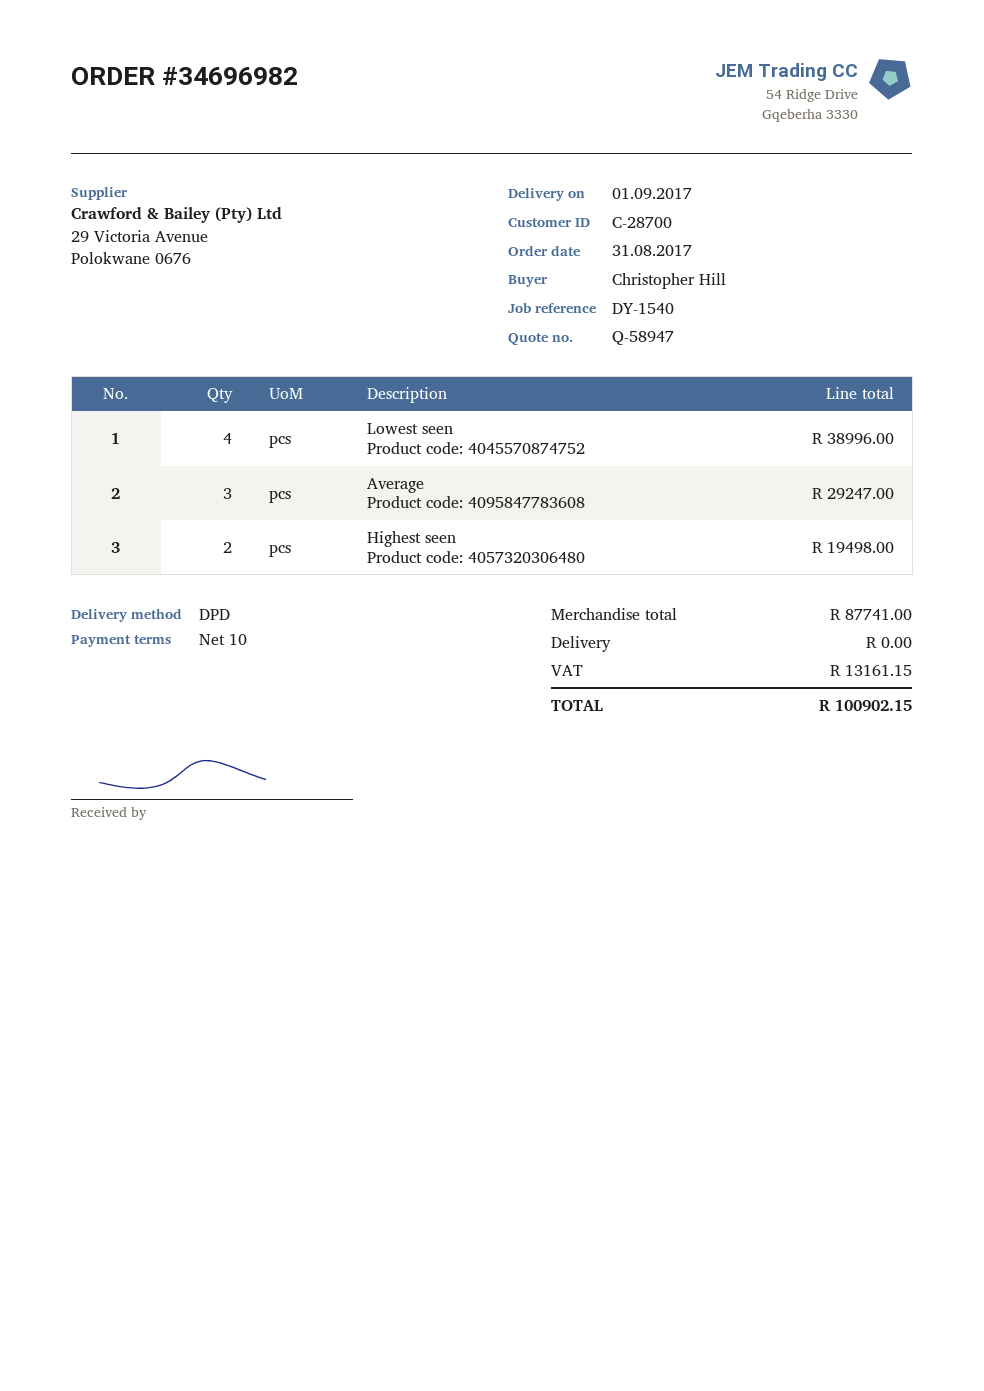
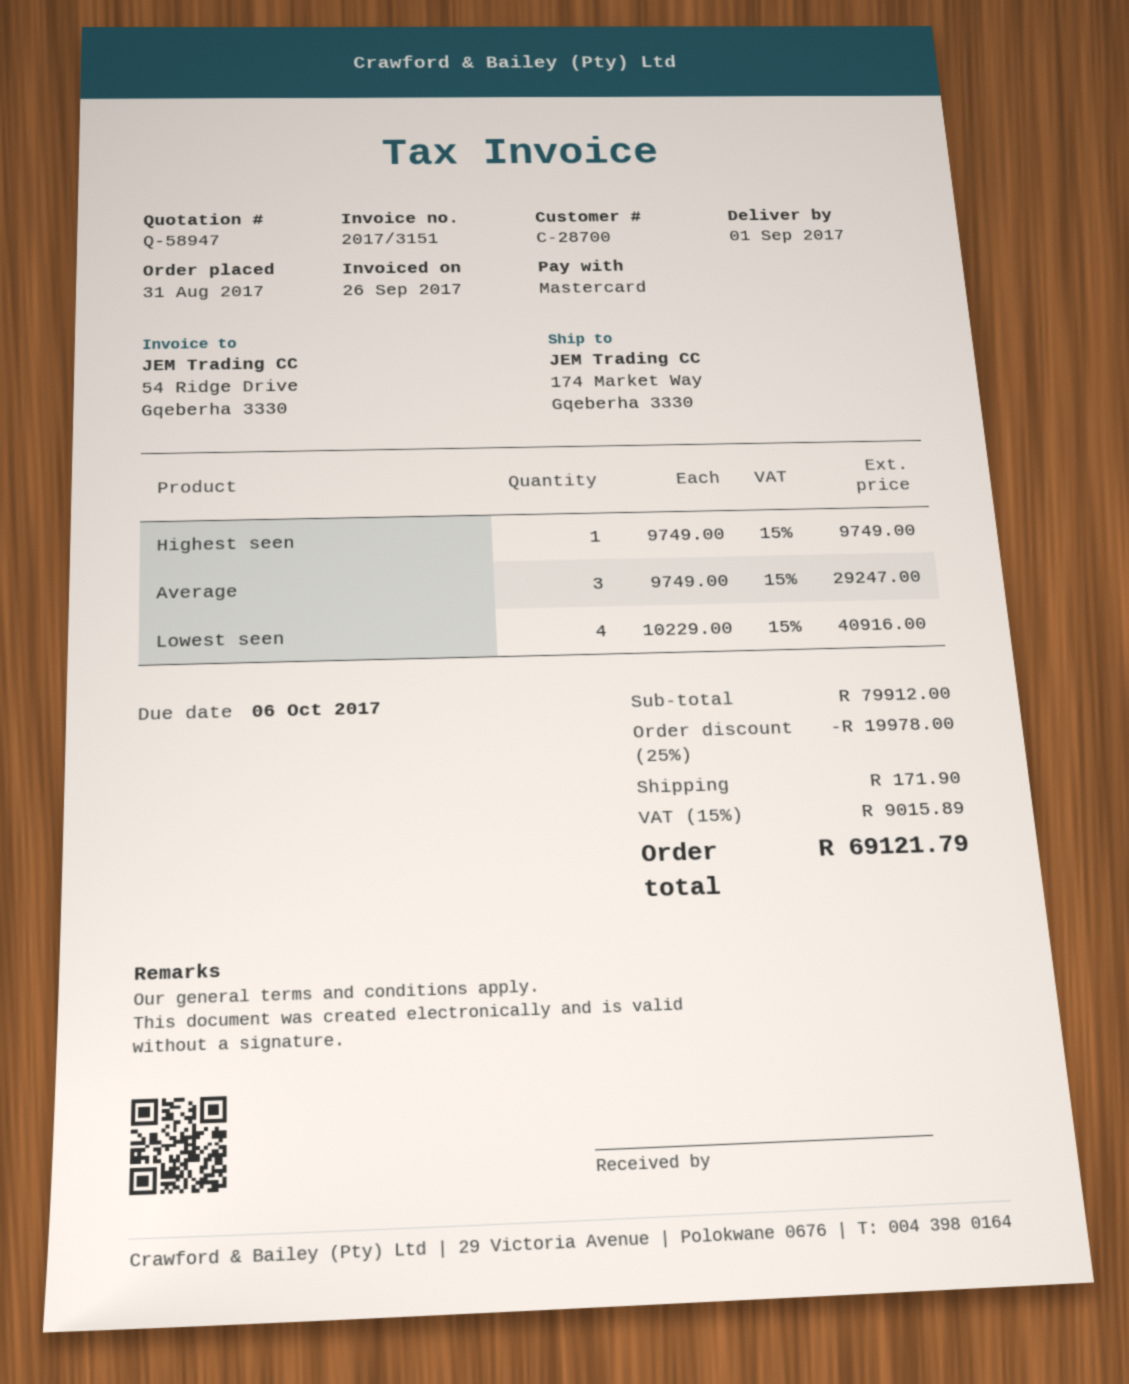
Lowest seen: 4 for 38996.00 -> 4 for 40916.00
Highest seen: 2 for 19498.00 -> 1 for 9749.00
subtotal: 87741.00 -> 79912.00
discount: none -> 25% = 19978.00
shipping: 0.00 -> 171.90
tax: 13161.15 -> 9015.89
total: 100902.15 -> 69121.79

